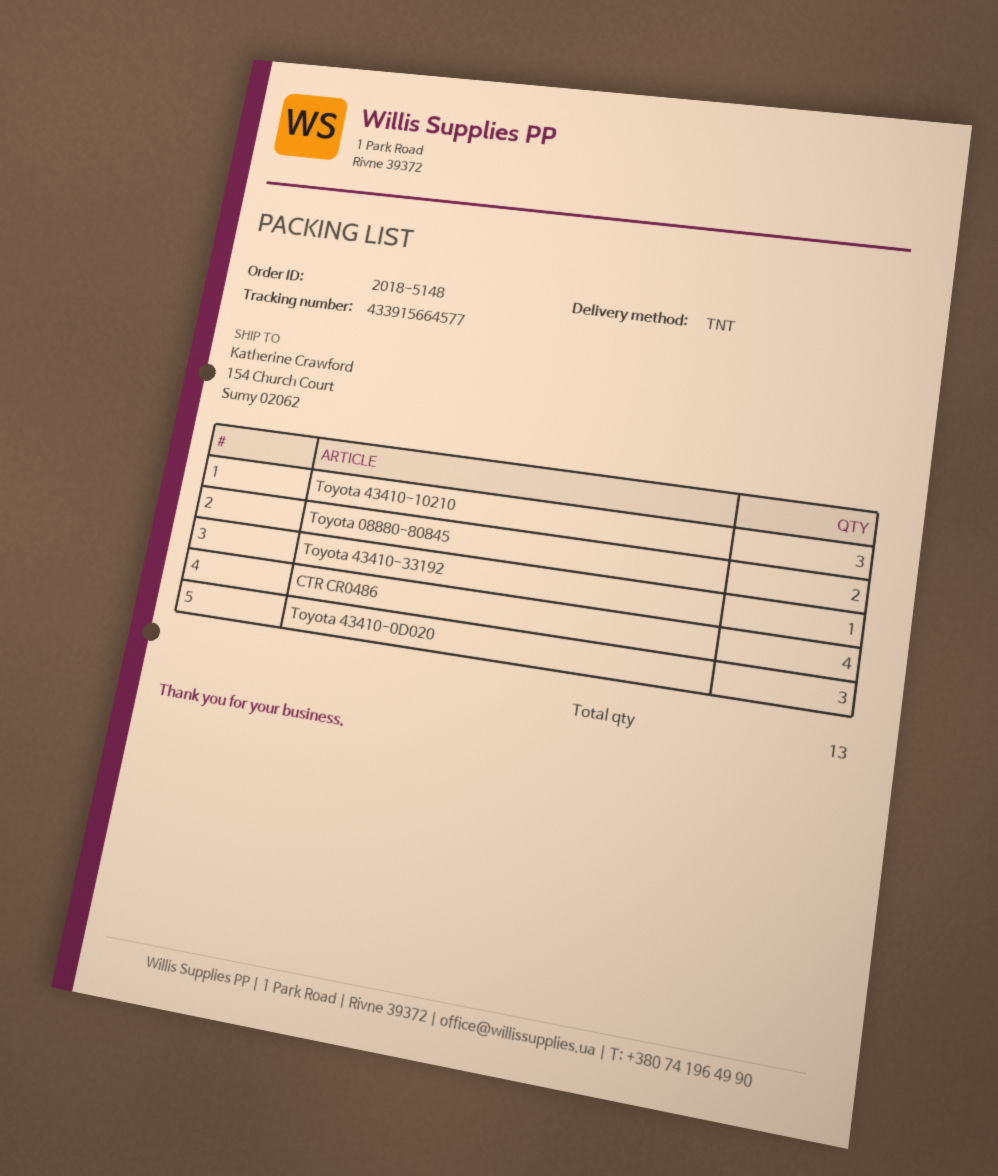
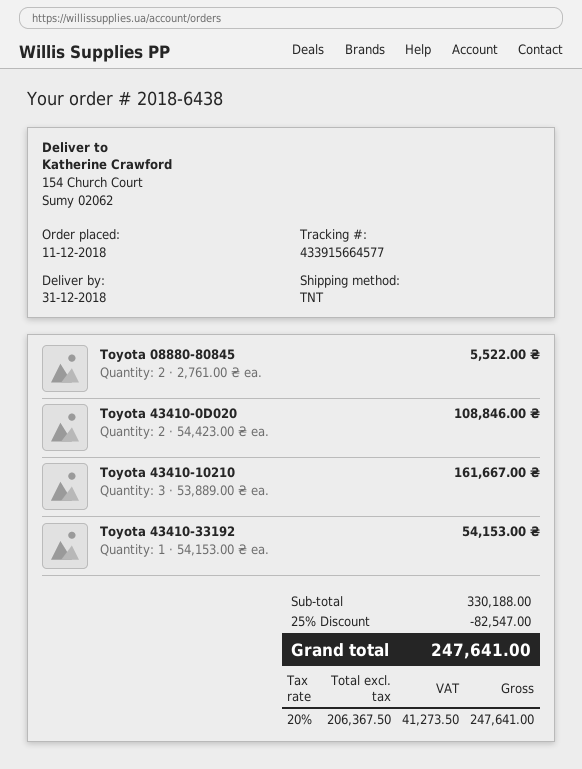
order number: 2018-5148 -> 2018-6438
CTR CR0486: 4 -> none
Toyota 43410-0D020: 3 -> 2

